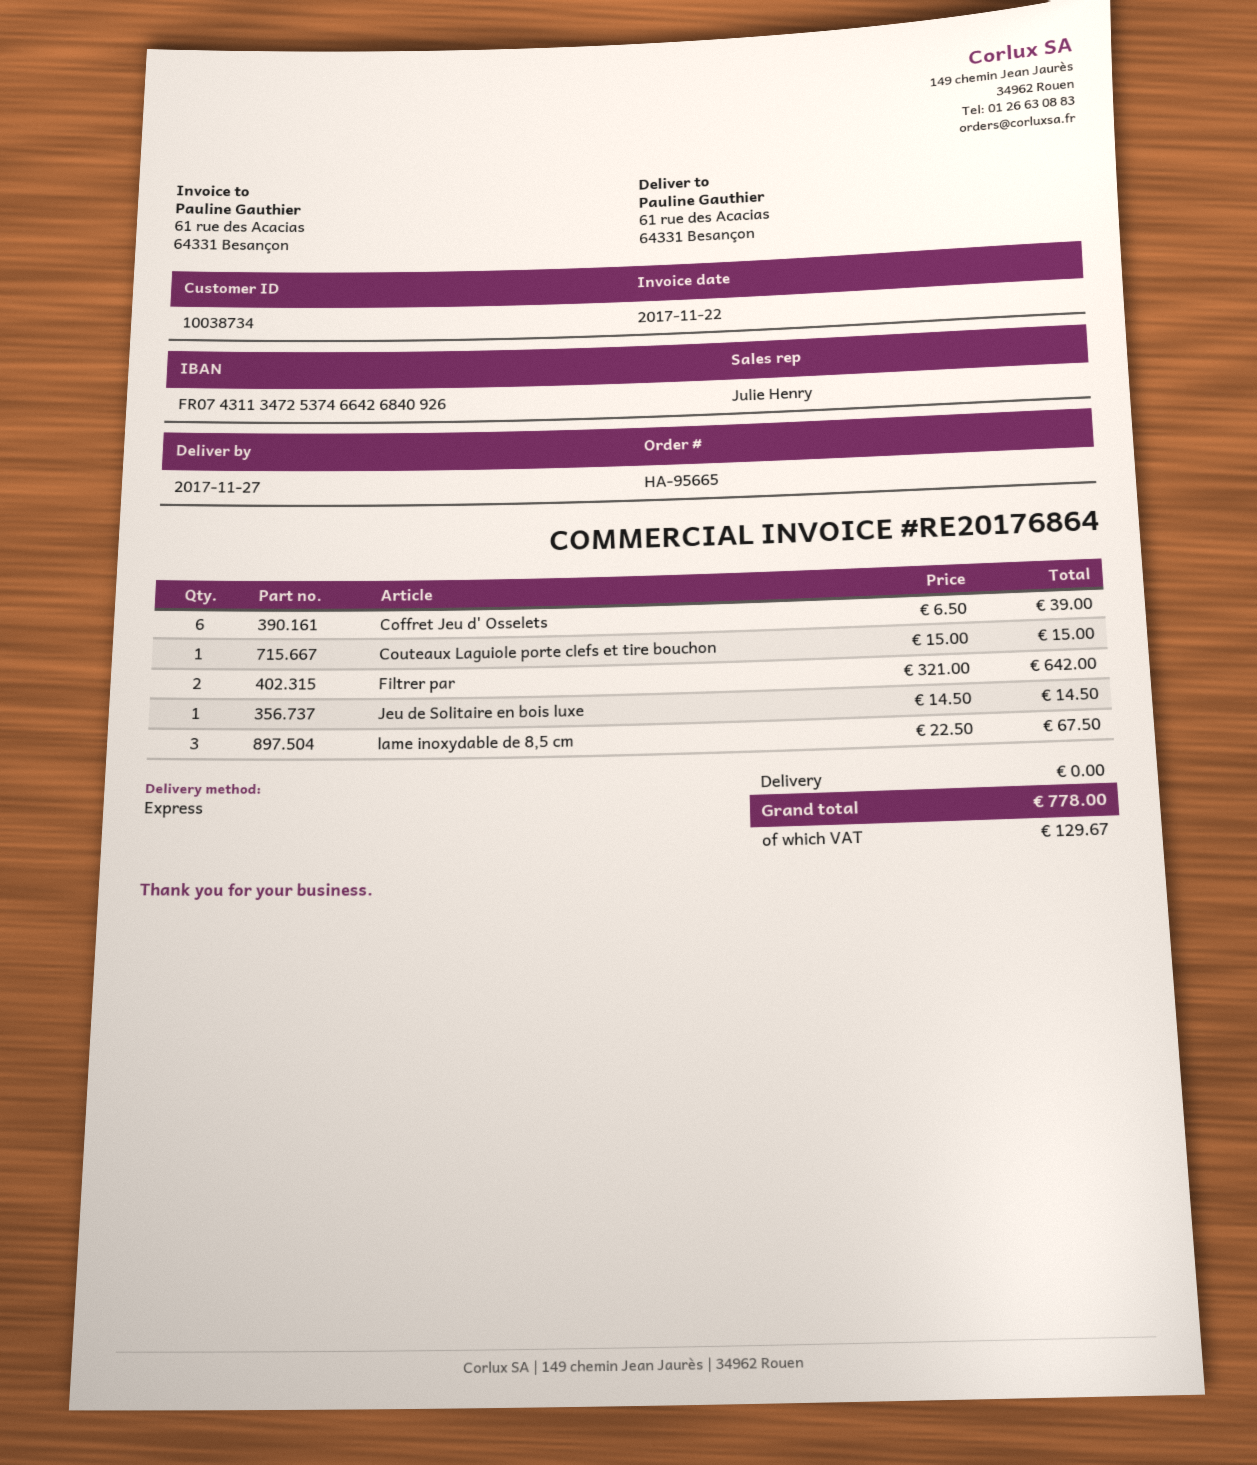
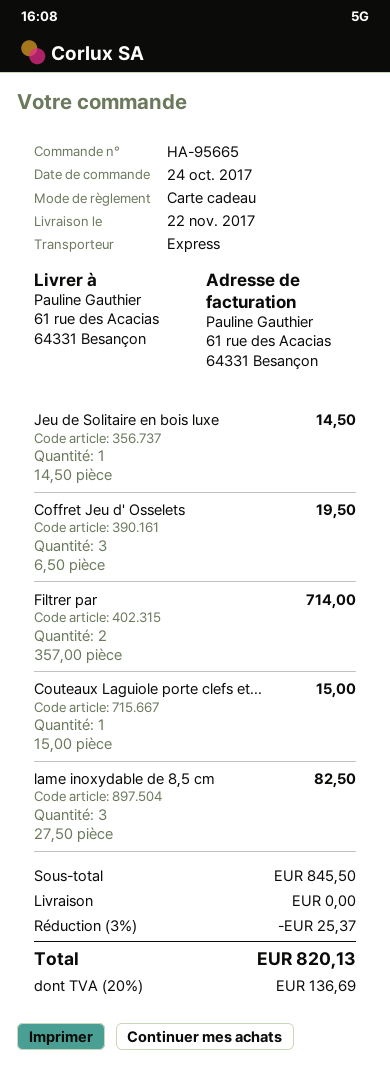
delivery date: 2017-11-27 -> 2017-11-22
Coffret Jeu d' Osselets: 6 x 6.50 = 39.00 -> 3 x 6.50 = 19.50
Filtrer par: 2 x 321.00 = 642.00 -> 2 x 357.00 = 714.00
lame inoxydable de 8,5 cm: 3 x 22.50 = 67.50 -> 3 x 27.50 = 82.50
discount: none -> 3% = 25.37
tax: 129.67 -> 136.69
total: 778.00 -> 820.13

